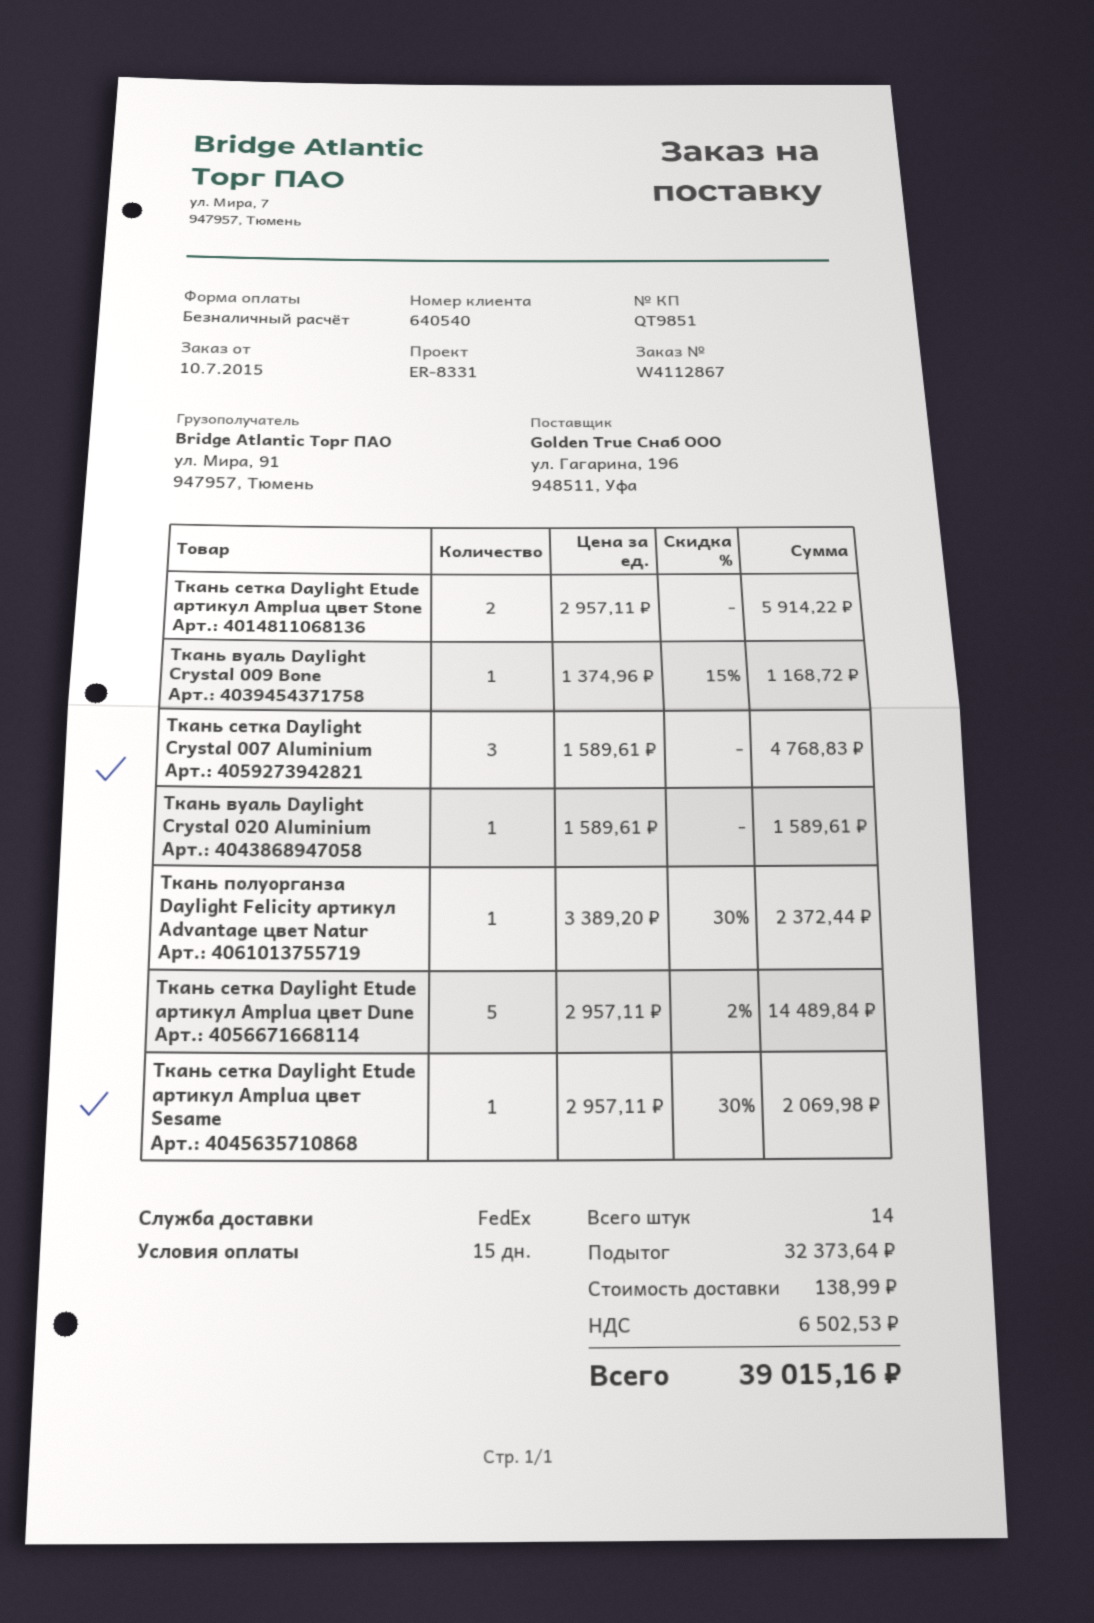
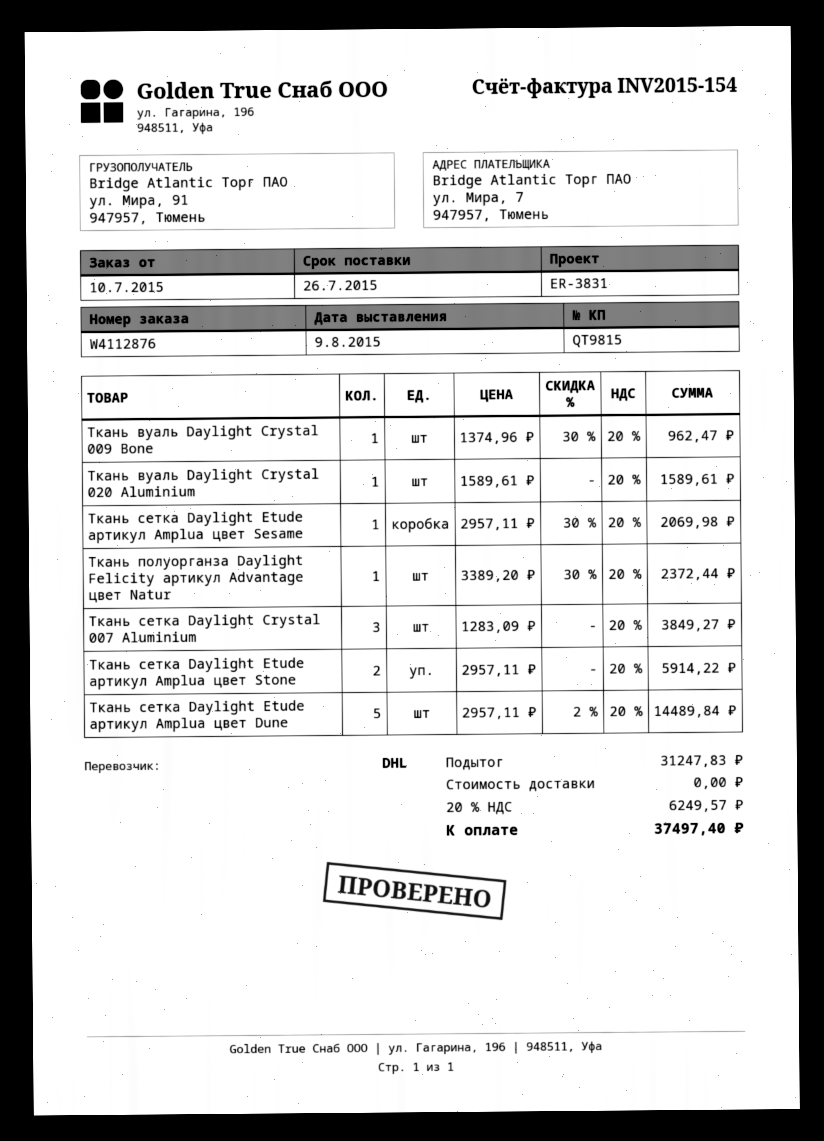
quote number: QT9851 -> QT9815
order number: W4112867 -> W4112876
reference: ER-8331 -> ER-3831
shipping method: FedEx -> DHL
Ткань вуаль Daylight Crystal 009 Bone: 1 x 1374.96 - 15% = 1168.72 -> 1 x 1374.96 - 30% = 962.47
Ткань сетка Daylight Crystal 007 Aluminium: 3 x 1589.61 = 4768.83 -> 3 x 1283.09 = 3849.27
subtotal: 32373.64 -> 31247.83
shipping: 138.99 -> 0.00
tax: 6502.53 -> 6249.57
total: 39015.16 -> 37497.40

